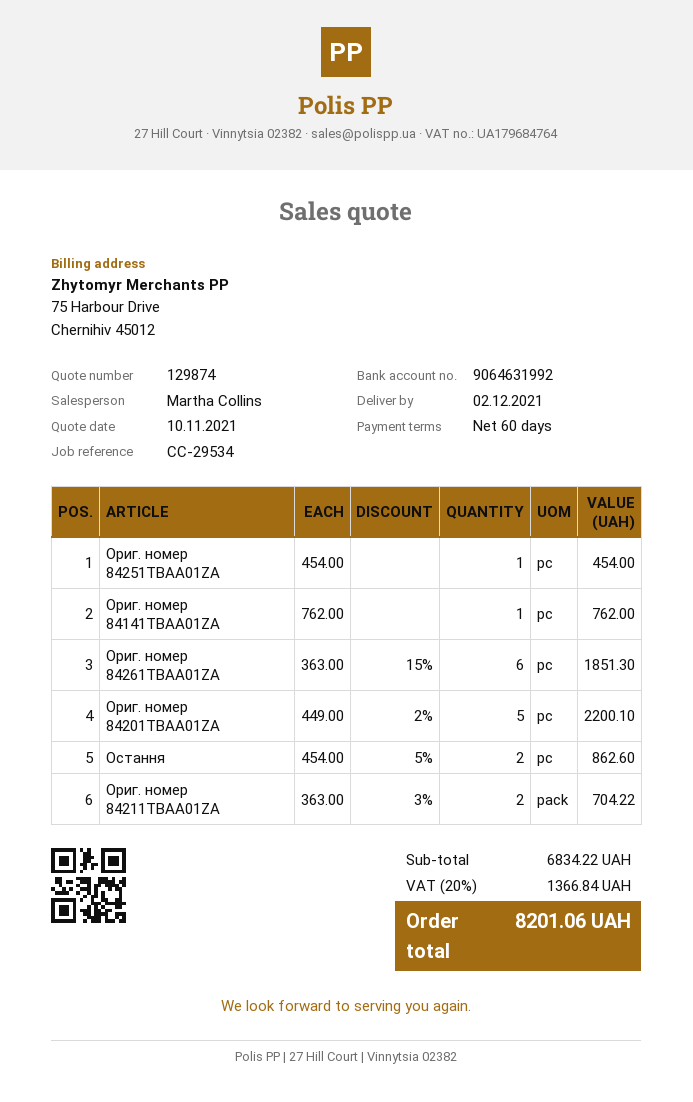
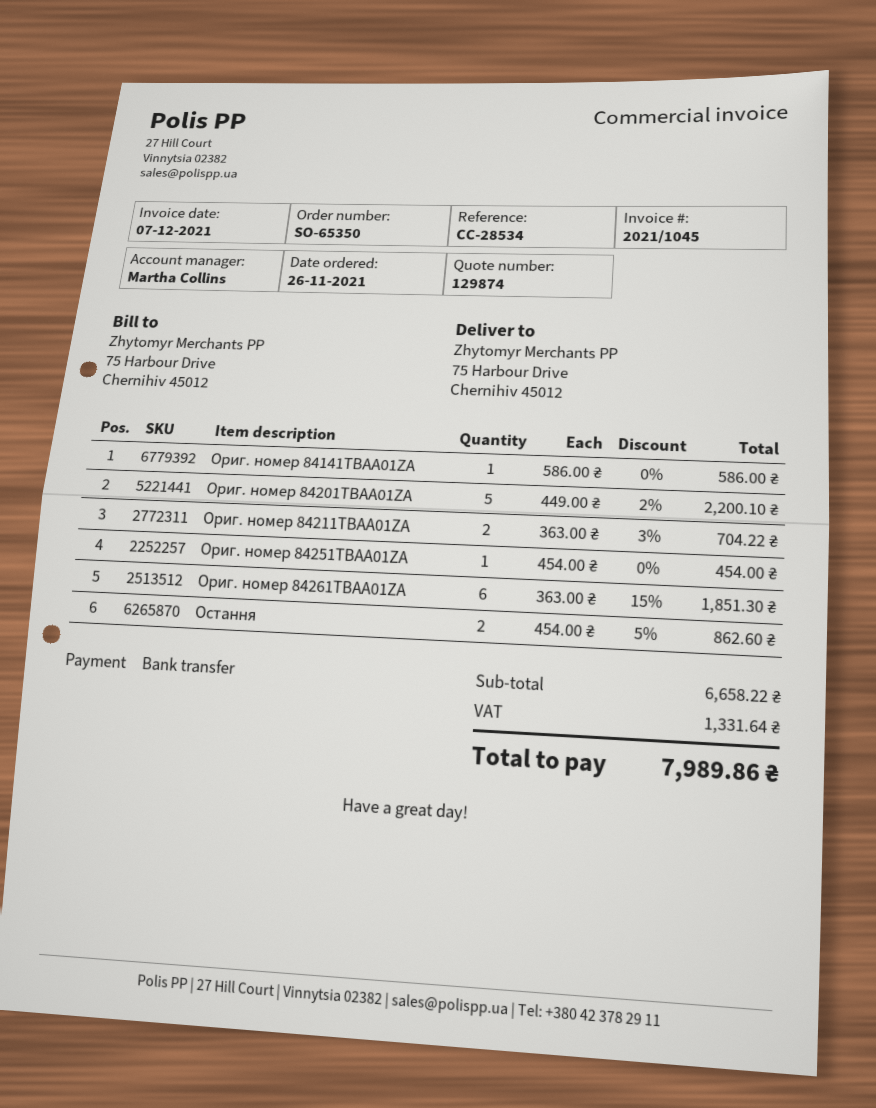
reference: CC-29534 -> CC-28534
Ориг. номер 84141TBAA01ZA: 1 x 762.00 = 762.00 -> 1 x 586.00 = 586.00
subtotal: 6834.22 -> 6658.22
tax: 1366.84 -> 1331.64
total: 8201.06 -> 7989.86

